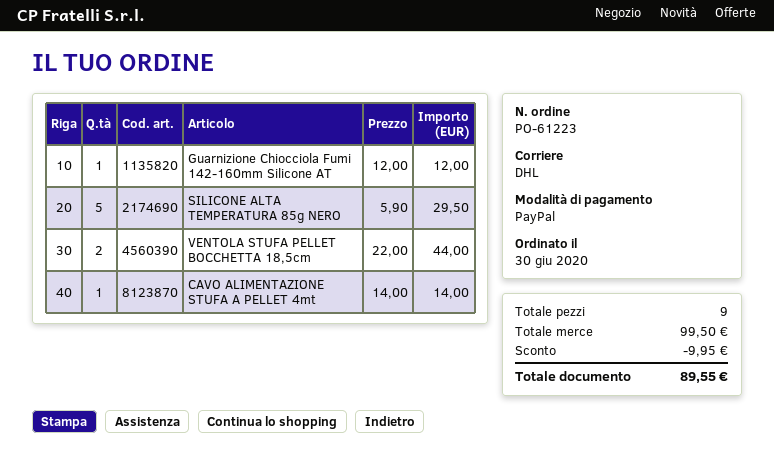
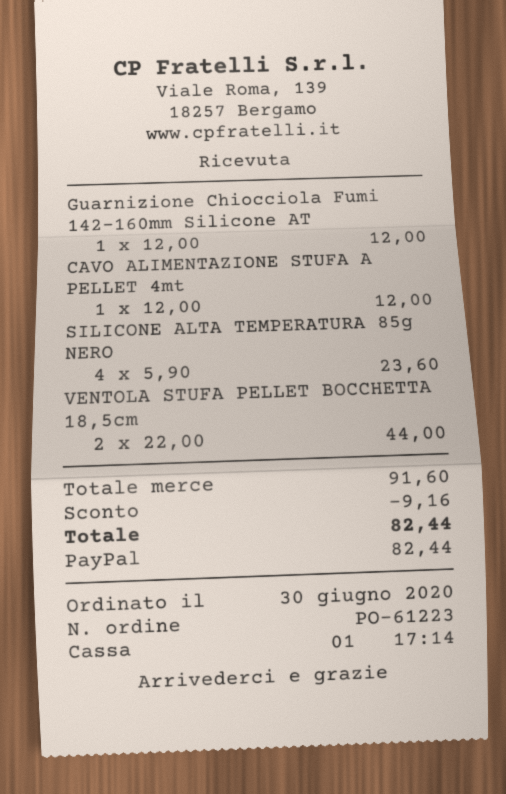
SILICONE ALTA TEMPERATURA 85g NERO: 5 x 5.90 = 29.50 -> 4 x 5.90 = 23.60
CAVO ALIMENTAZIONE STUFA A PELLET 4mt: 1 x 14.00 = 14.00 -> 1 x 12.00 = 12.00
subtotal: 99.50 -> 91.60
discount: 9.95 -> 9.16
total: 89.55 -> 82.44

